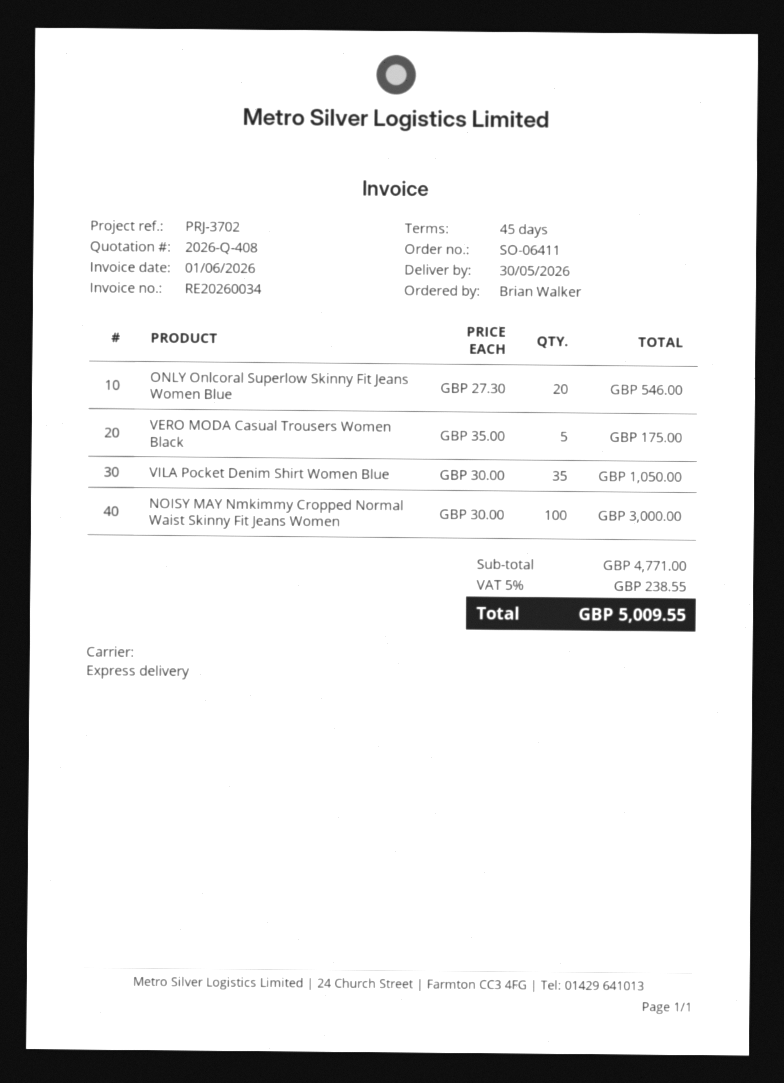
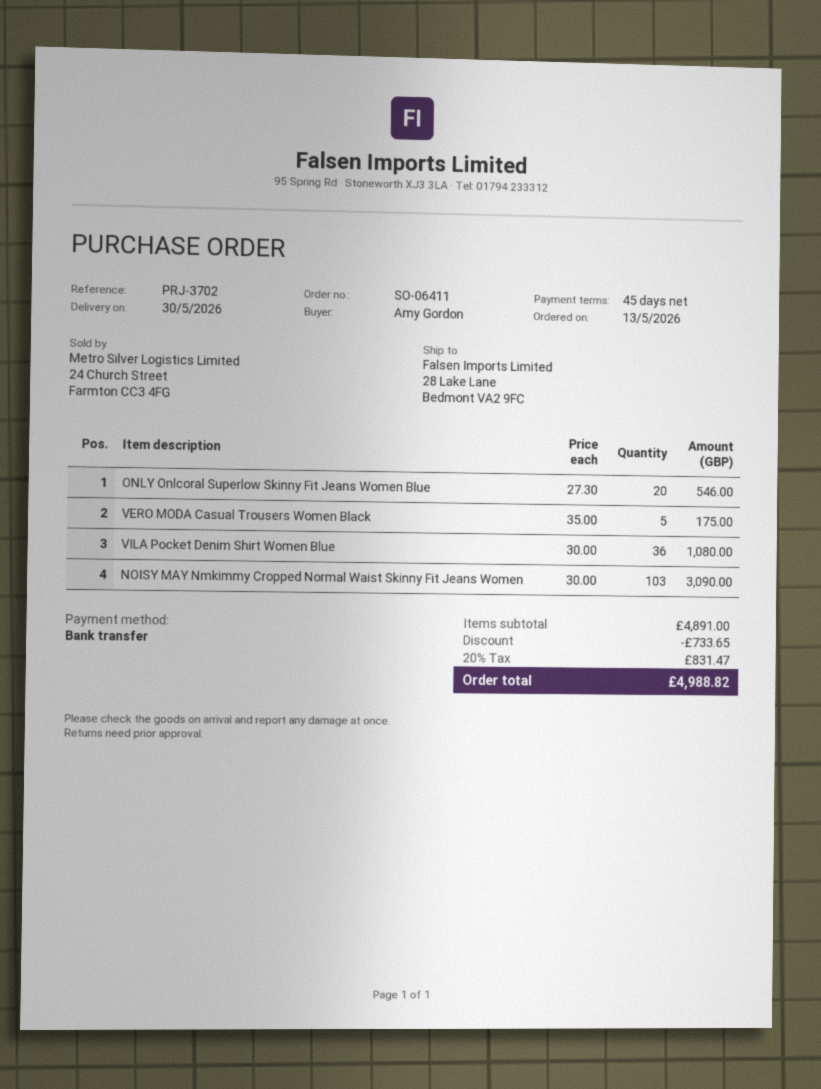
ordered by: Brian Walker -> Amy Gordon
VILA Pocket Denim Shirt Women Blue: 35 x 30.00 = 1050.00 -> 36 x 30.00 = 1080.00
NOISY MAY Nmkimmy Cropped Normal Waist Skinny Fit Jeans Women: 100 x 30.00 = 3000.00 -> 103 x 30.00 = 3090.00
subtotal: 4771.00 -> 4891.00
discount: none -> 733.65
tax: 5% = 238.55 -> 20% = 831.47
total: 5009.55 -> 4988.82

